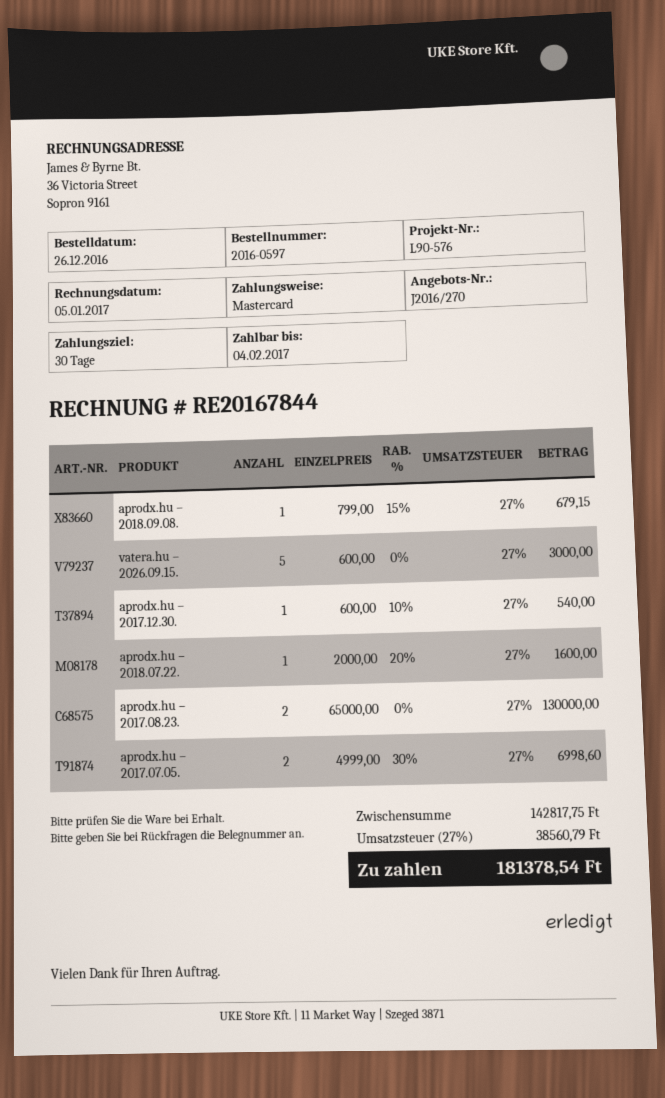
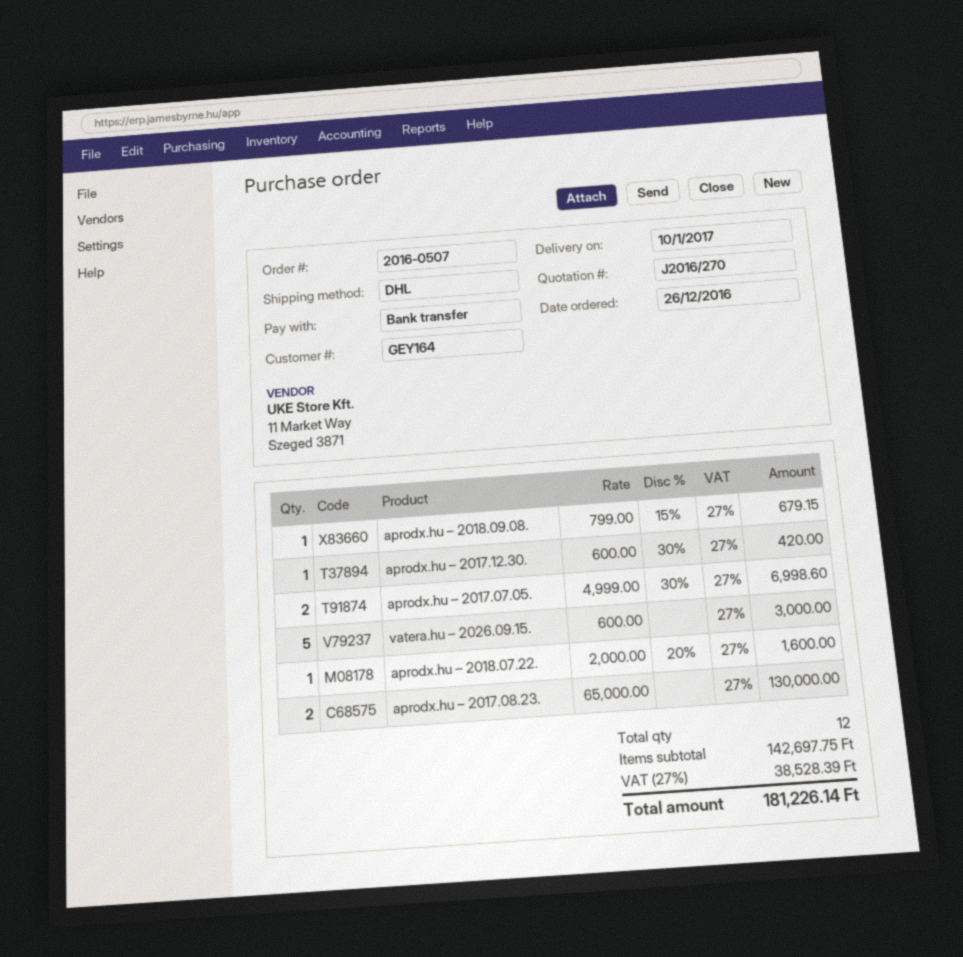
order number: 2016-0597 -> 2016-0507
payment method: Mastercard -> bank transfer
aprodx.hu – 2017.12.30.: 1 x 600.00 - 10% = 540.00 -> 1 x 600.00 - 30% = 420.00
subtotal: 142817.75 -> 142697.75
tax: 27% = 38560.79 -> 27% = 38528.39
total: 181378.54 -> 181226.14

